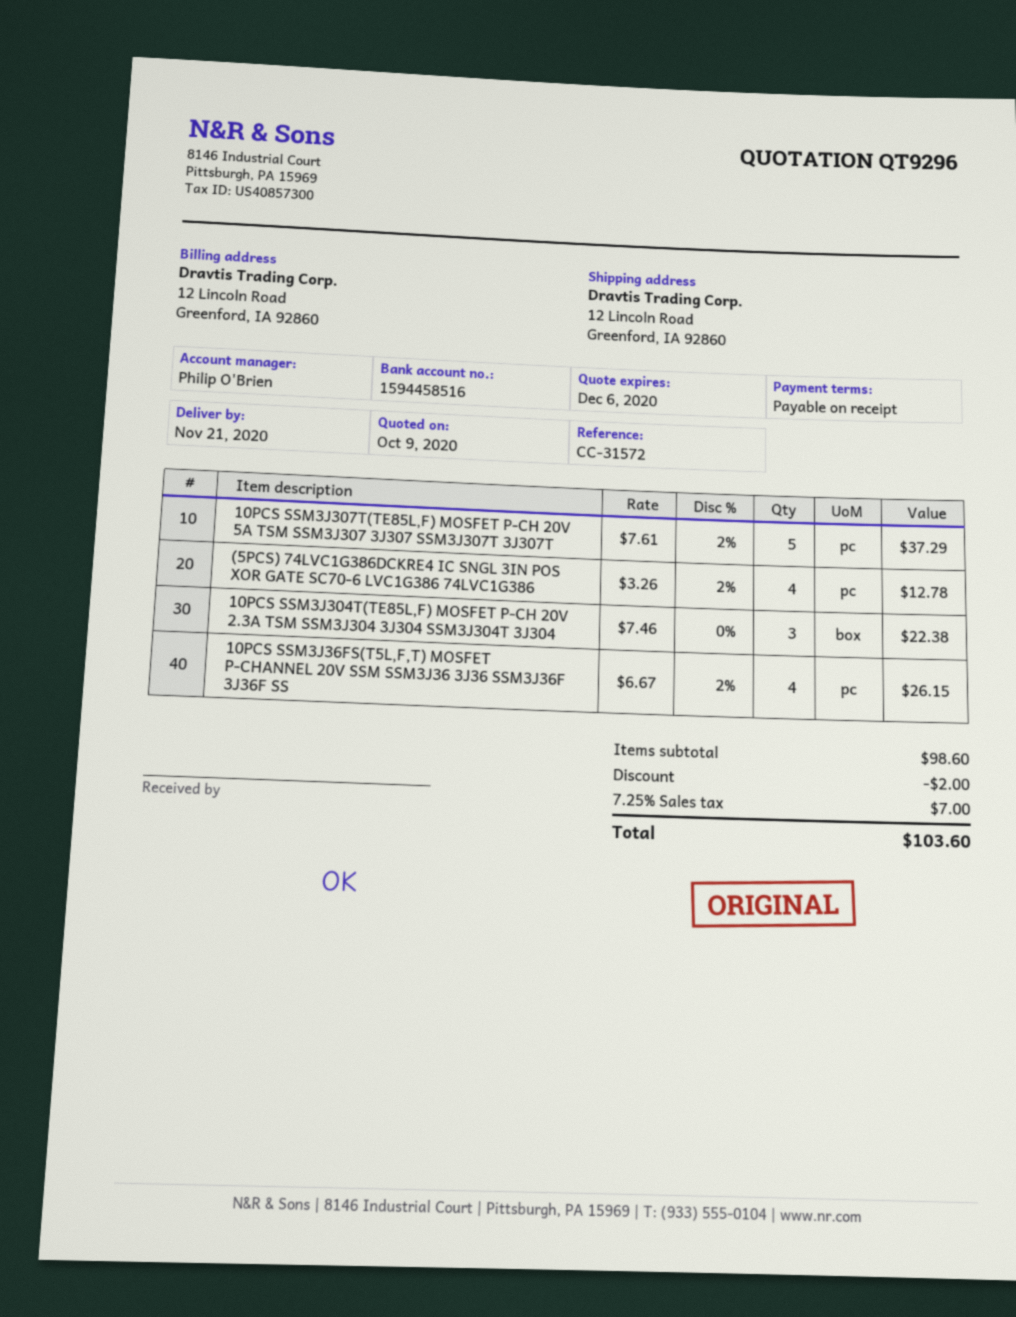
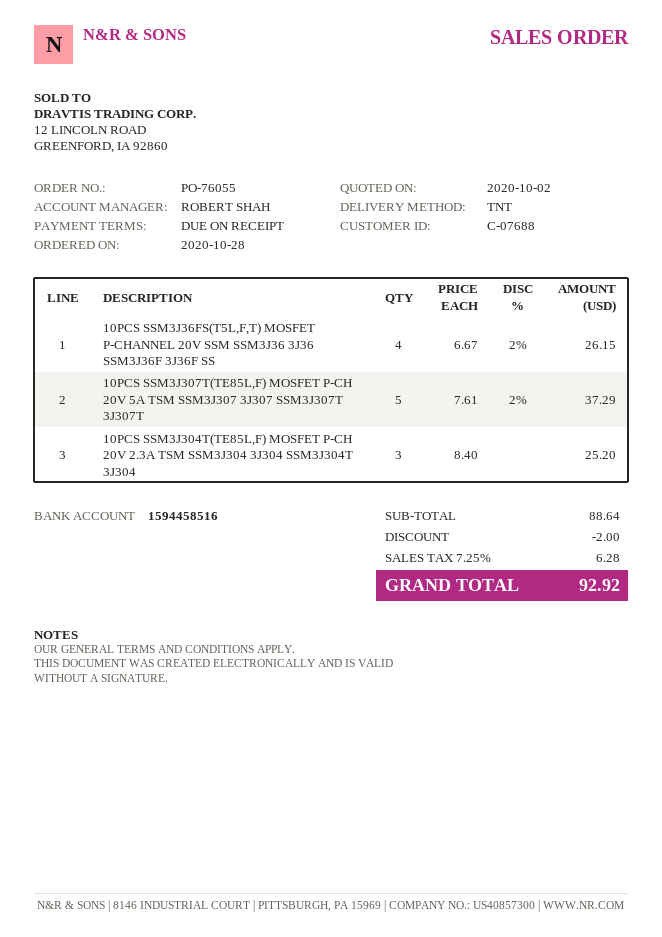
quote date: 2020-10-09 -> 2020-10-02
sales rep: Philip O'Brien -> ROBERT SHAH
(5PCS) 74LVC1G386DCKRE4 IC SNGL 3IN POS XOR GATE SC70-6 LVC1G386 74LVC1G386: 4 x 3.26 - 2% = 12.78 -> none
10PCS SSM3J304T(TE85L,F) MOSFET P-CH 20V 2.3A TSM SSM3J304 3J304 SSM3J304T 3J304: 3 x 7.46 = 22.38 -> 3 x 8.40 = 25.20
subtotal: 98.60 -> 88.64
tax: 7.25% = 7.00 -> 7.25% = 6.28
total: 103.60 -> 92.92

